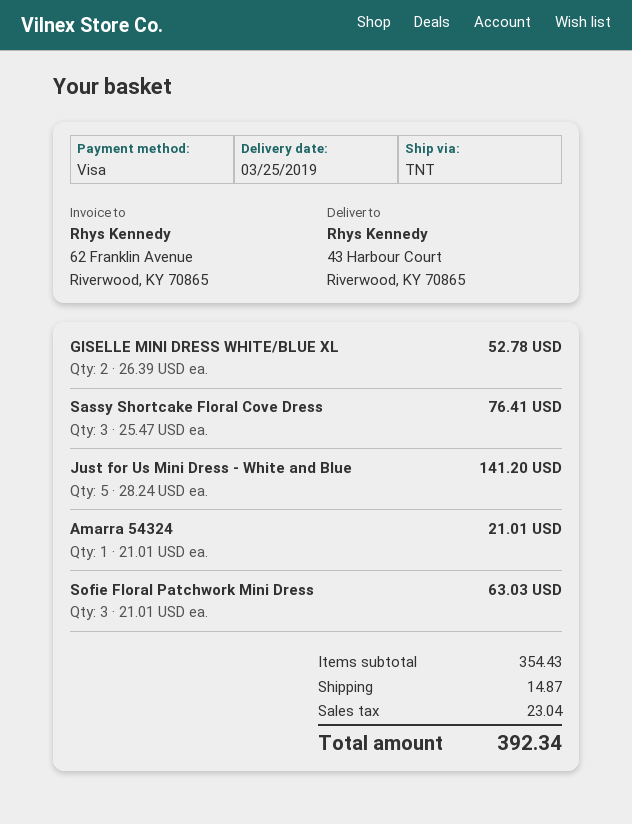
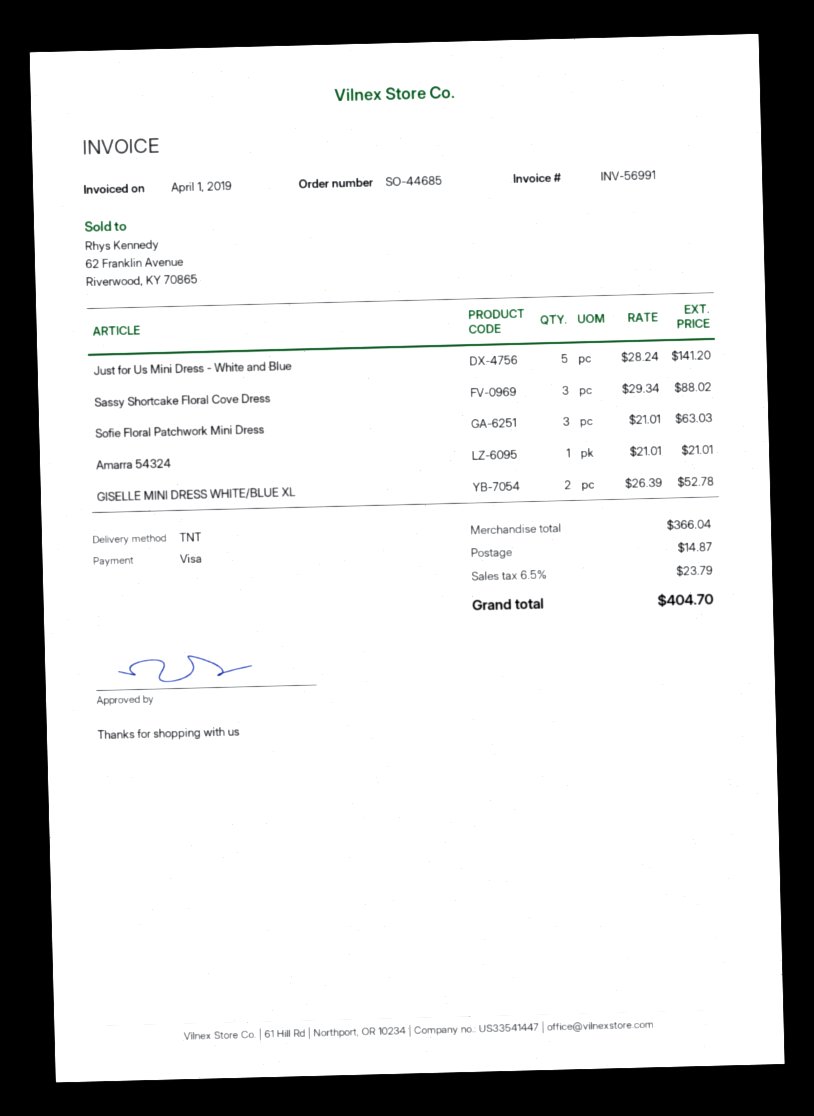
Sassy Shortcake Floral Cove Dress: 3 x 25.47 = 76.41 -> 3 x 29.34 = 88.02
subtotal: 354.43 -> 366.04
tax: 23.04 -> 23.79
total: 392.34 -> 404.70

